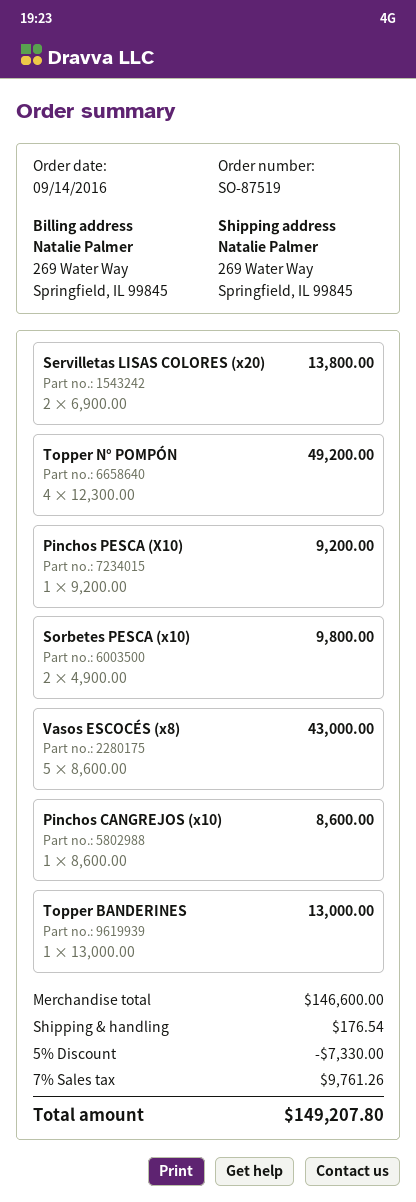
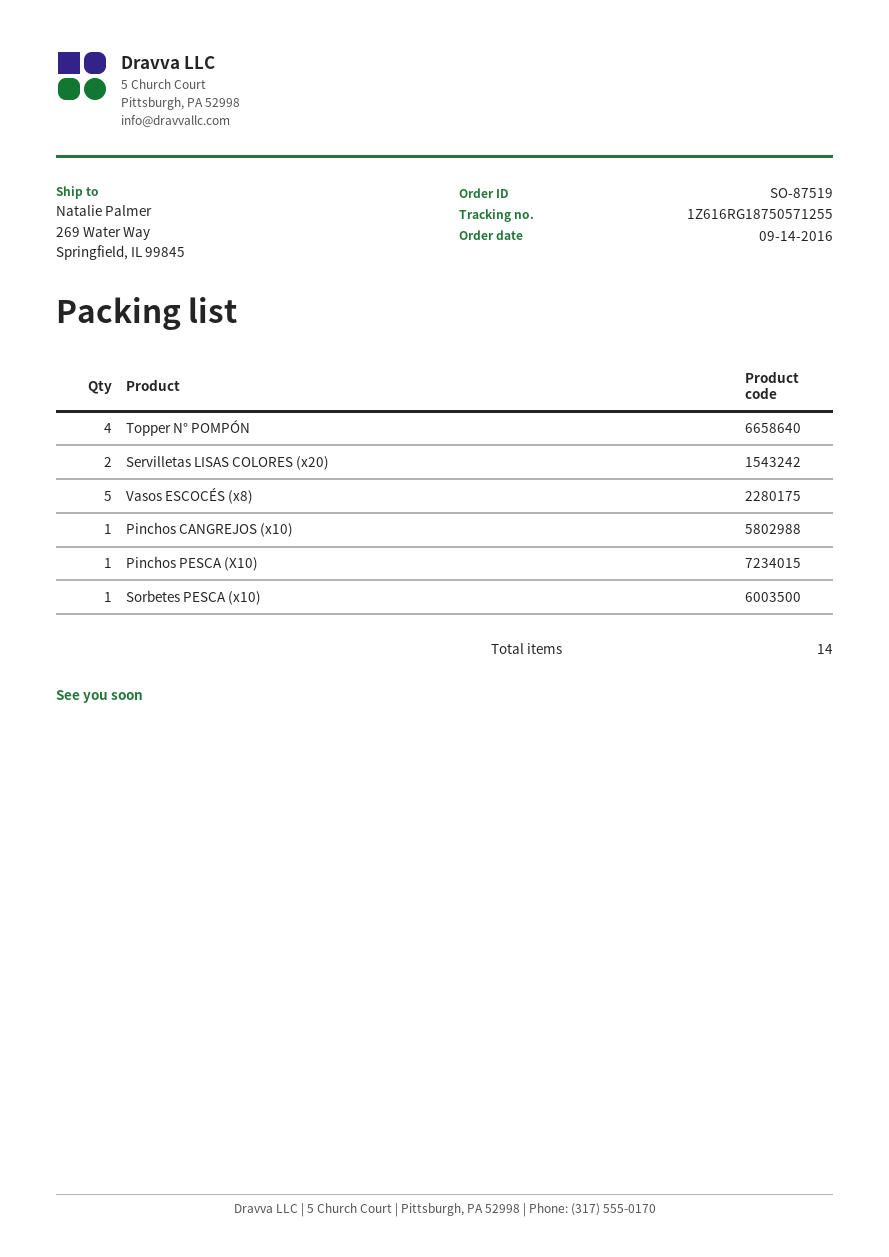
Sorbetes PESCA (x10): 2 -> 1
Topper BANDERINES: 1 -> none

